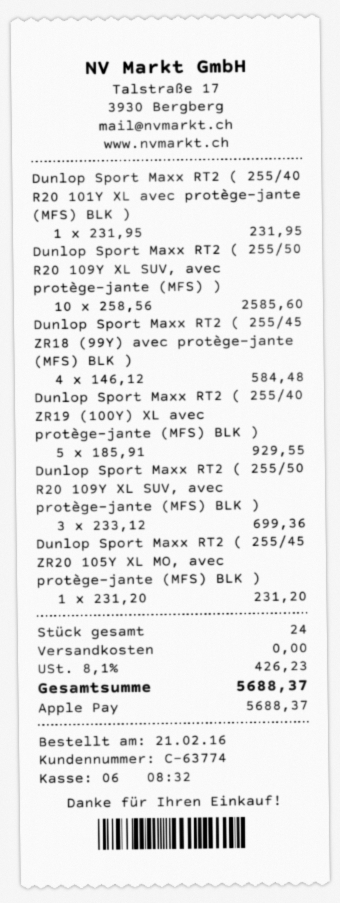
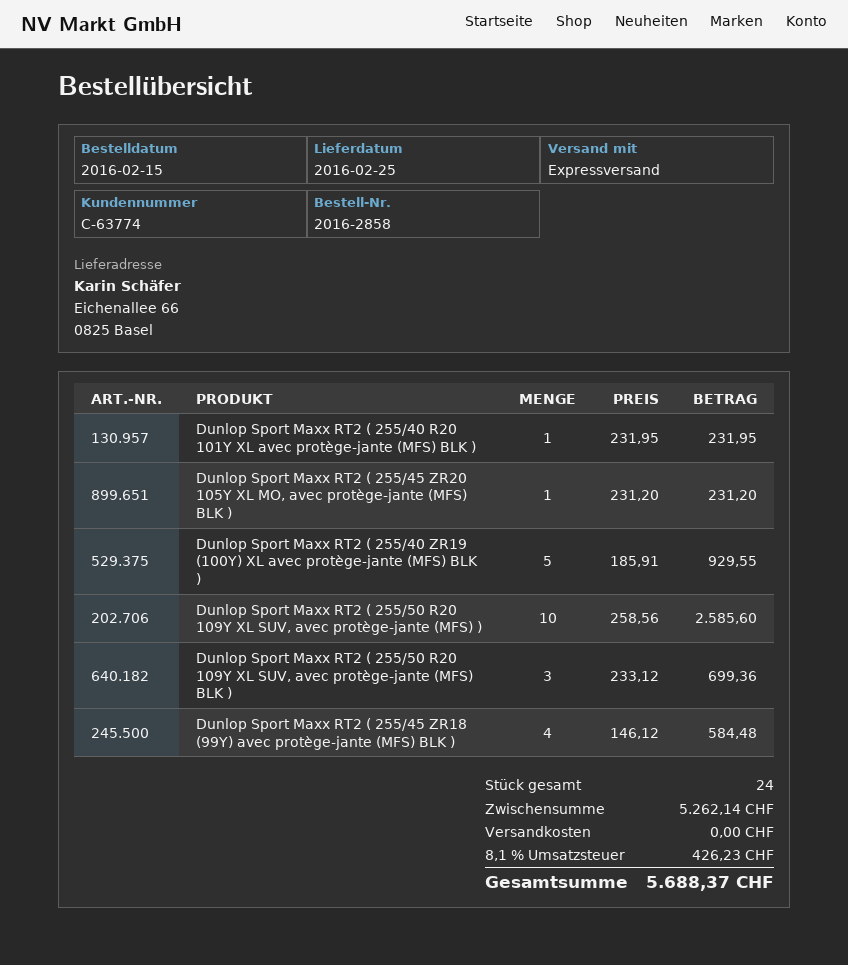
order date: 2016-02-21 -> 2016-02-15

